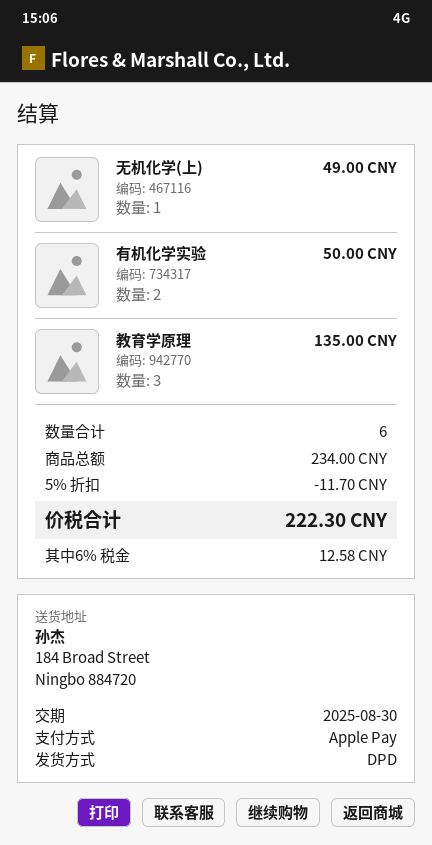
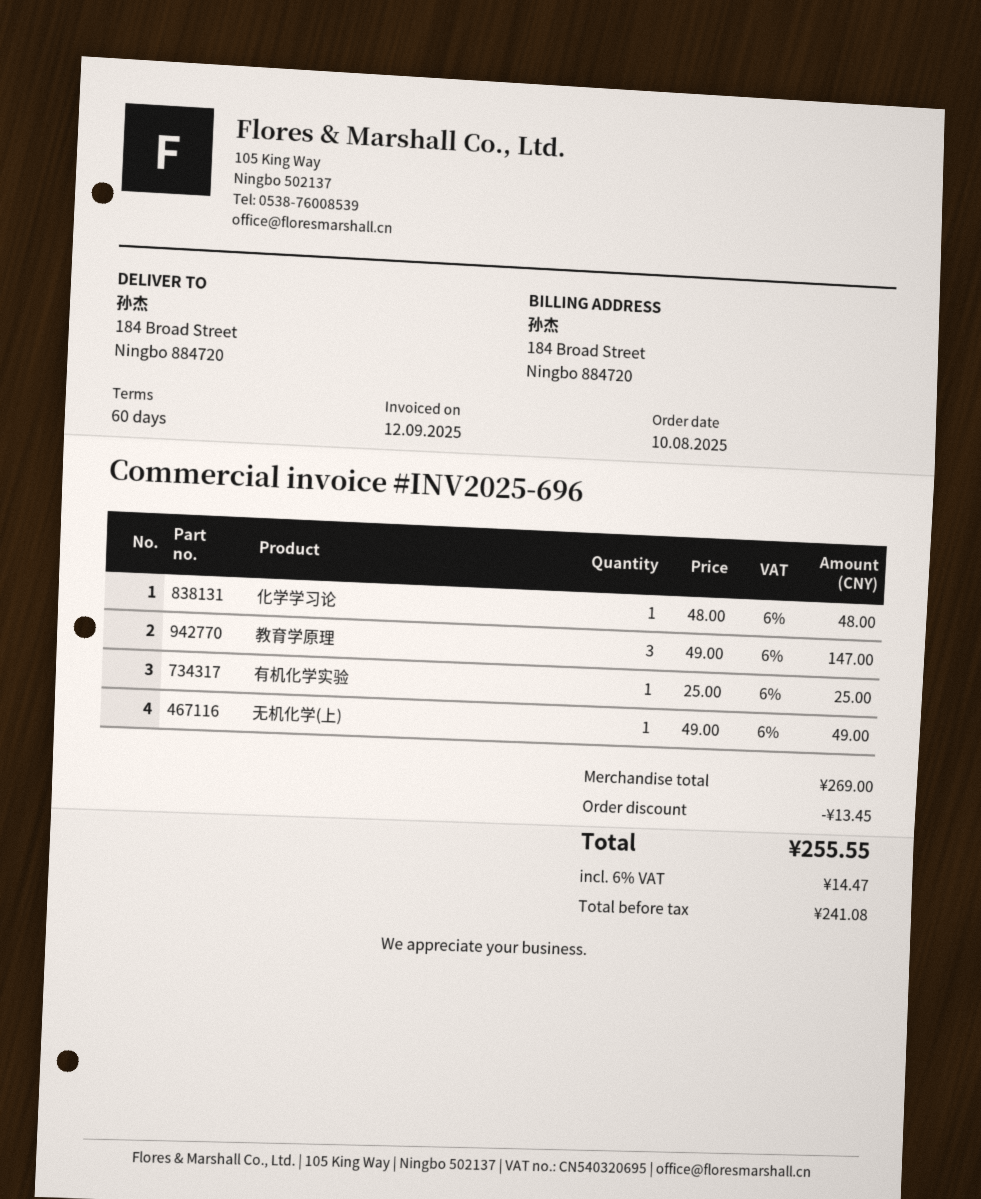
有机化学实验: 2 for 50.00 -> 1 for 25.00
教育学原理: 3 for 135.00 -> 3 for 147.00
化学学习论: none -> 1 for 48.00
subtotal: 234.00 -> 269.00
discount: 11.70 -> 13.45
tax: 6% = 12.58 -> 6% = 14.47
total: 222.30 -> 255.55

